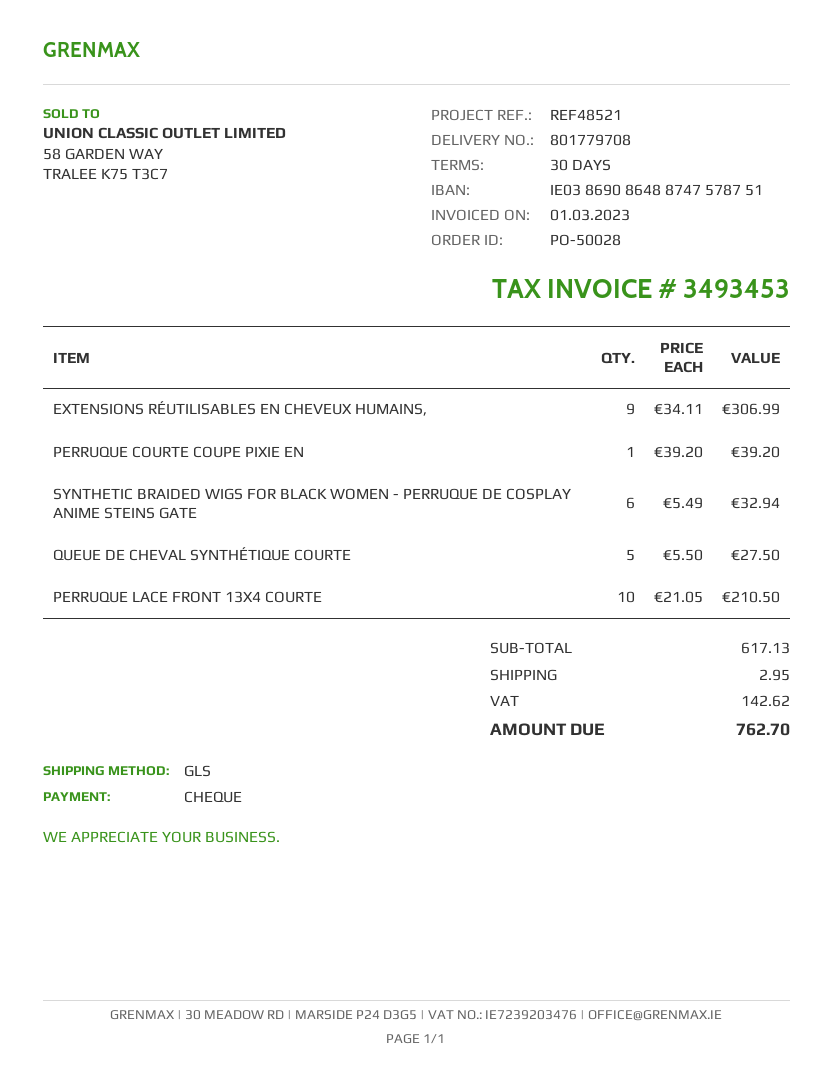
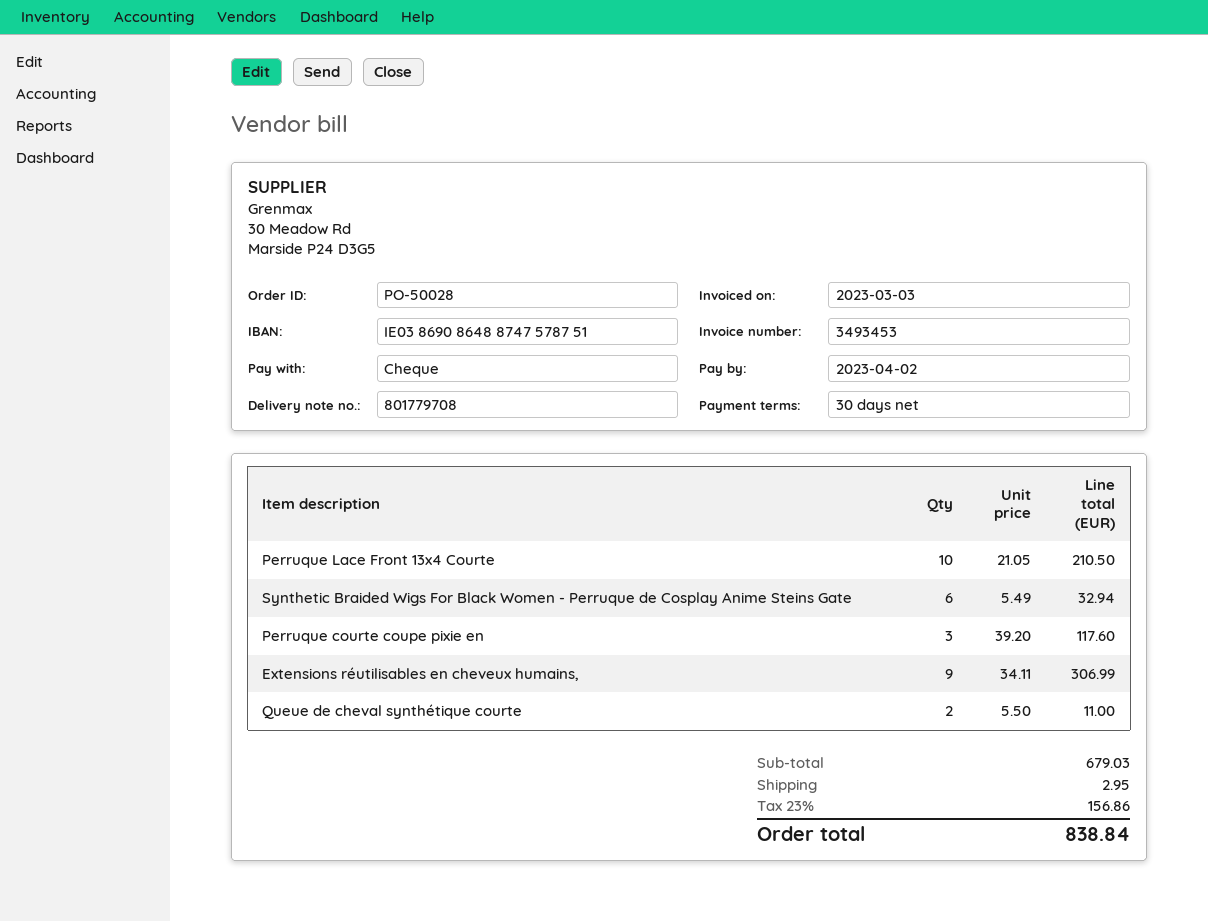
invoice date: 2023-03-01 -> 2023-03-03
PERRUQUE COURTE COUPE PIXIE EN: 1 x 39.20 = 39.20 -> 3 x 39.20 = 117.60
QUEUE DE CHEVAL SYNTHÉTIQUE COURTE: 5 x 5.50 = 27.50 -> 2 x 5.50 = 11.00
subtotal: 617.13 -> 679.03
tax: 142.62 -> 156.86
total: 762.70 -> 838.84

